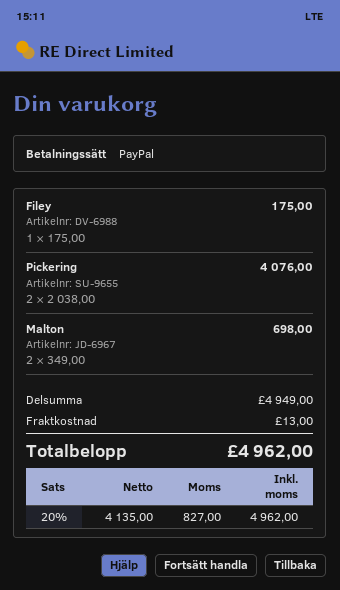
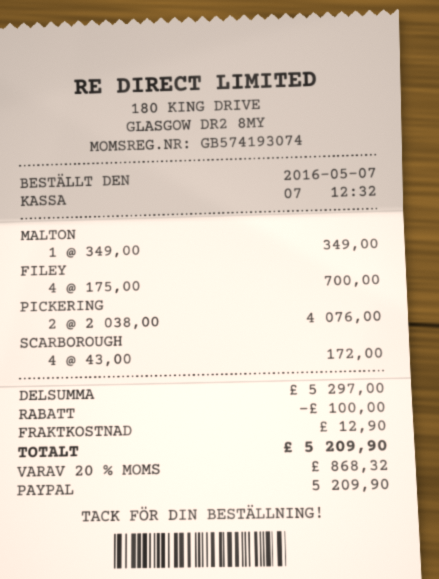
Filey: 1 x 175.00 = 175.00 -> 4 x 175.00 = 700.00
Malton: 2 x 349.00 = 698.00 -> 1 x 349.00 = 349.00
SCARBOROUGH: none -> 4 x 43.00 = 172.00
subtotal: 4949.00 -> 5297.00
discount: none -> 100.00
shipping: 13.00 -> 12.90
tax: 20% = 827.00 -> 20% = 868.32
total: 4962.00 -> 5209.90

